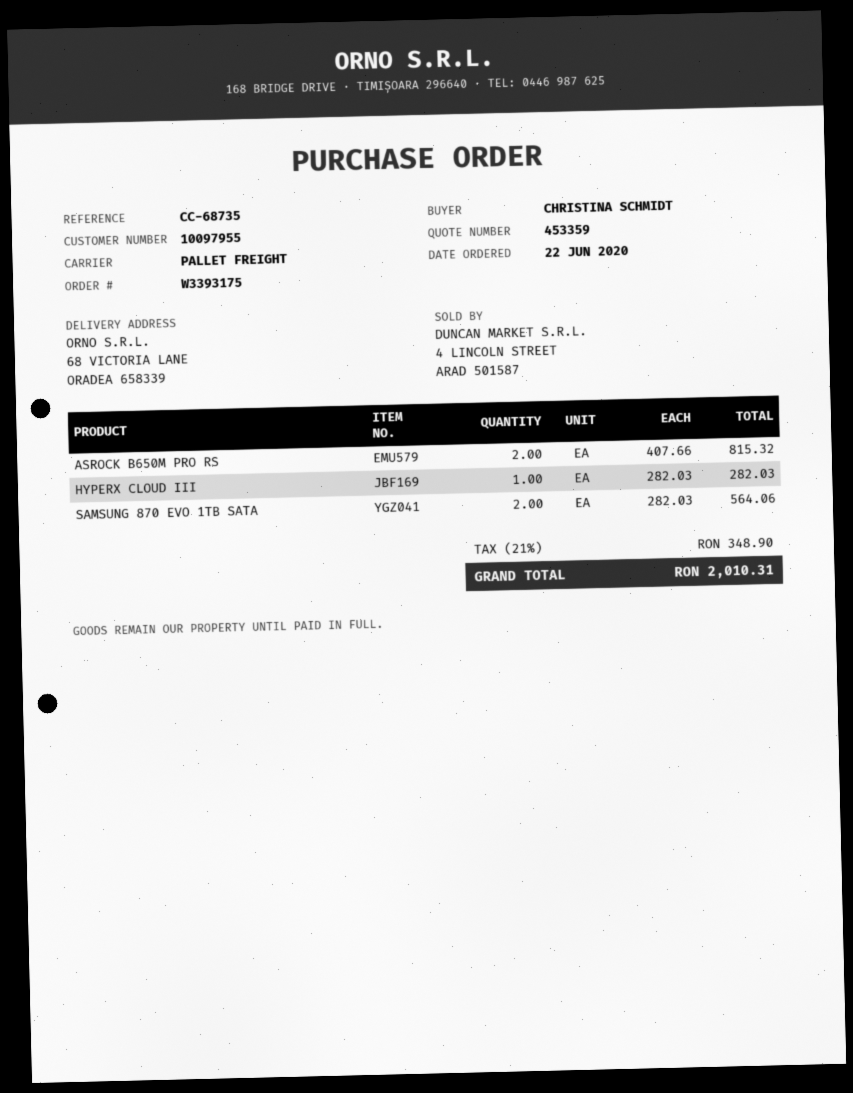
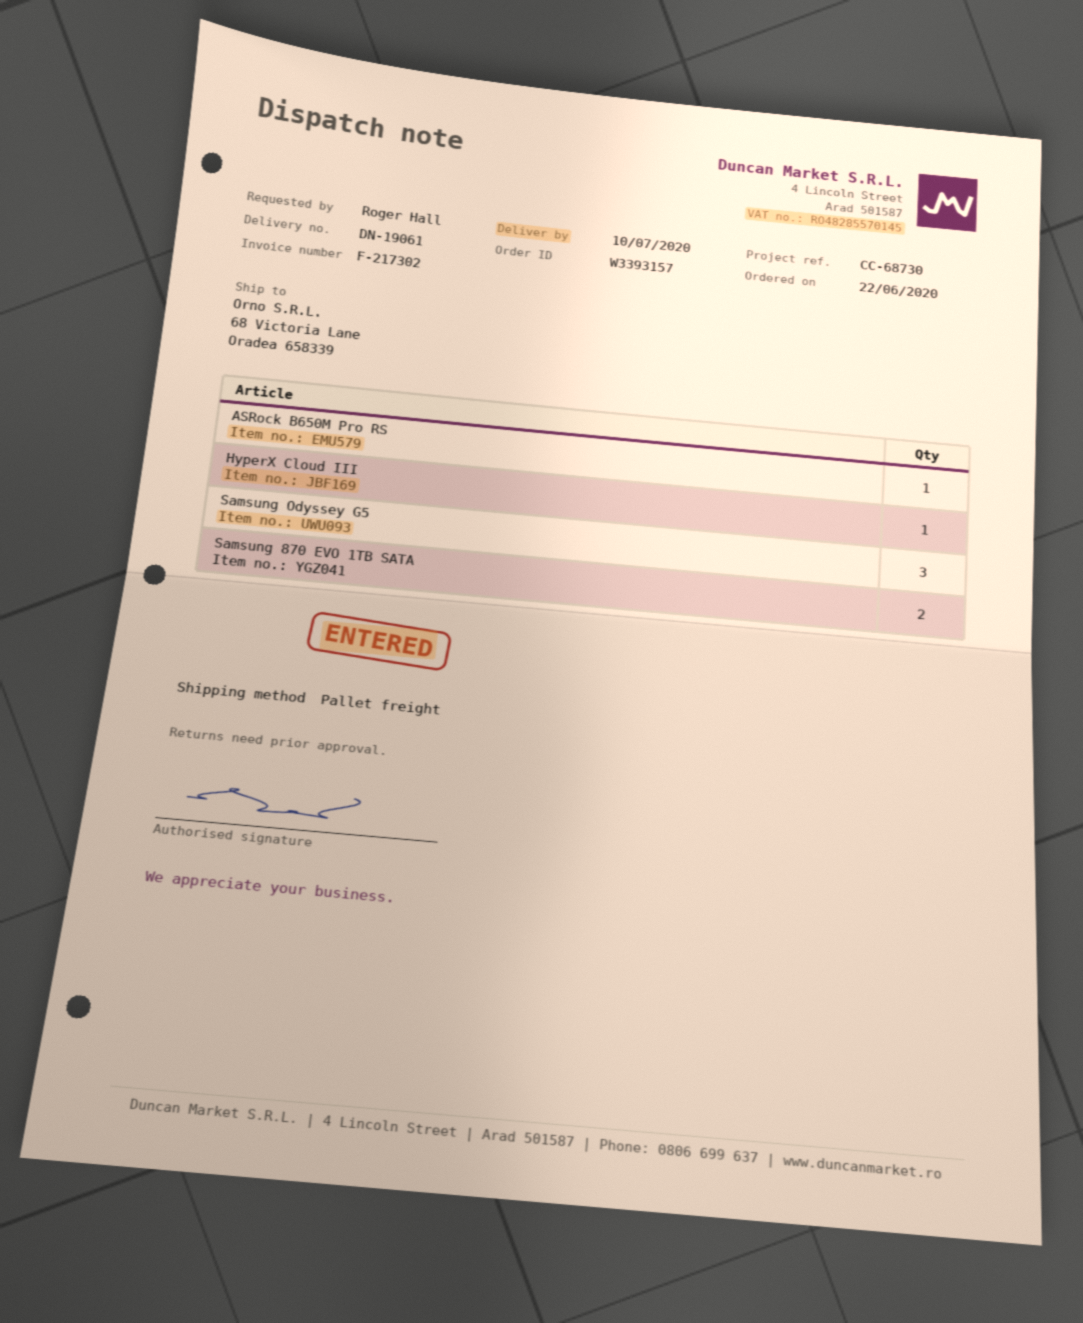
order number: W3393175 -> W3393157
reference: CC-68735 -> CC-68730
ordered by: CHRISTINA SCHMIDT -> Roger Hall
ASROCK B650M PRO RS: 2 -> 1
Samsung Odyssey G5: none -> 3

